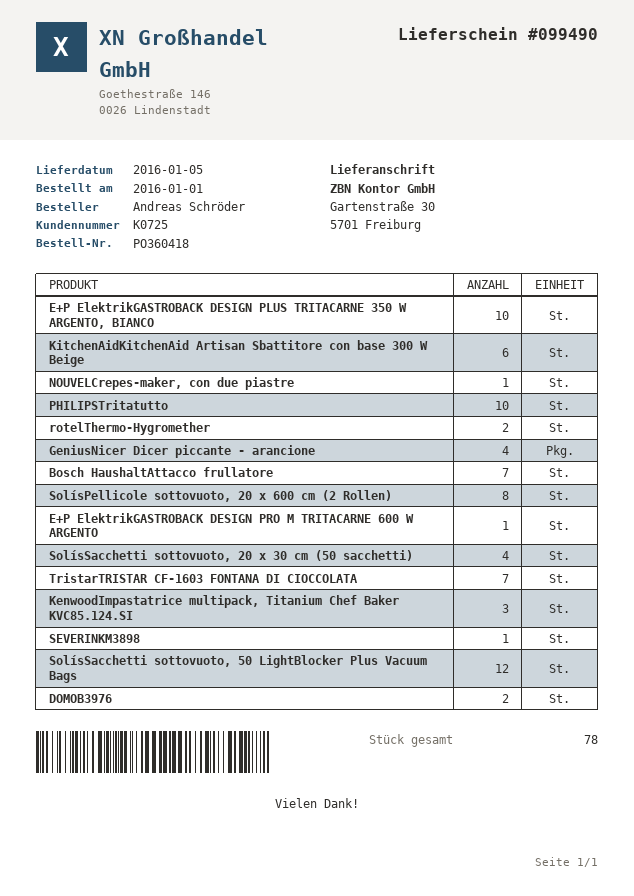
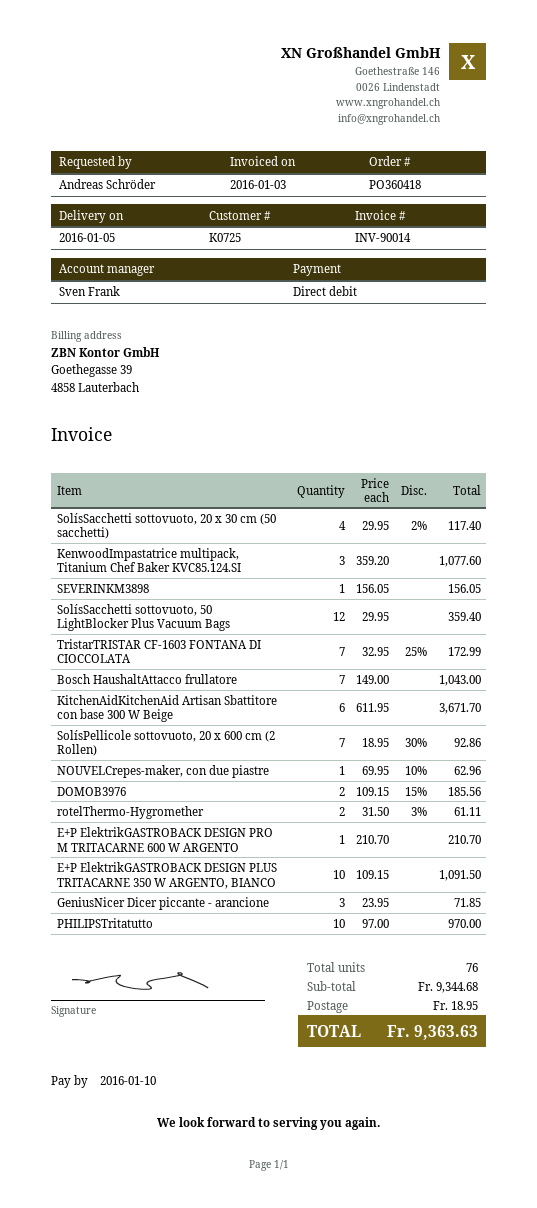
GeniusNicer Dicer piccante - arancione: 4 -> 3
SolísPellicole sottovuoto, 20 x 600 cm (2 Rollen): 8 -> 7
total quantity: 78 -> 76

